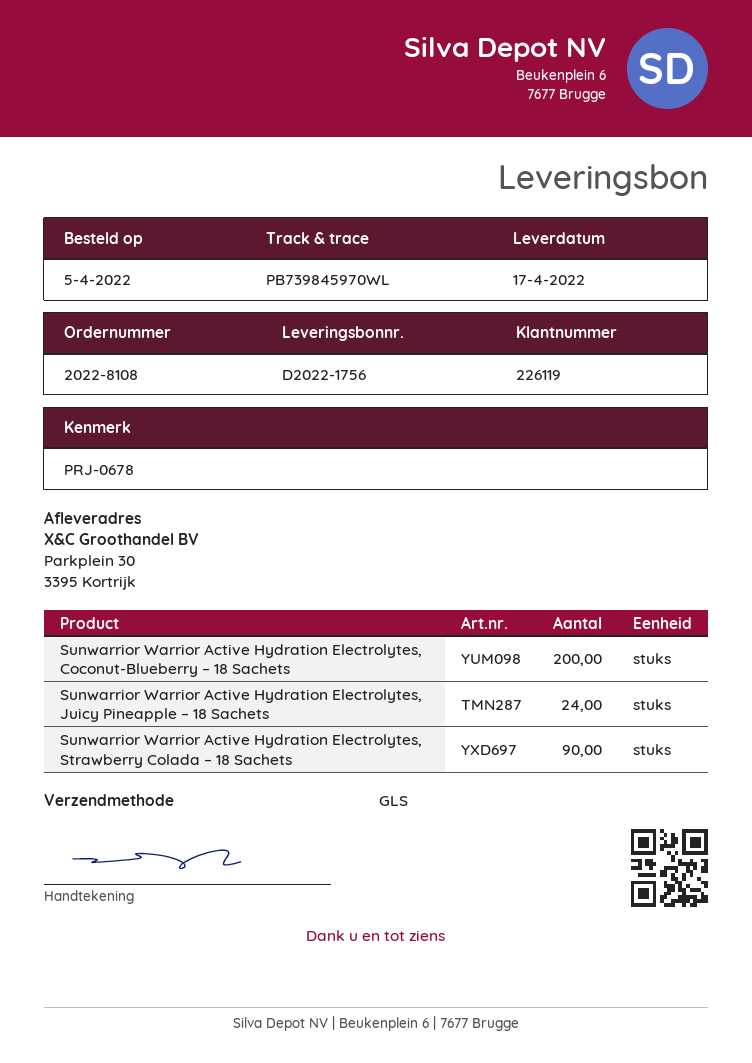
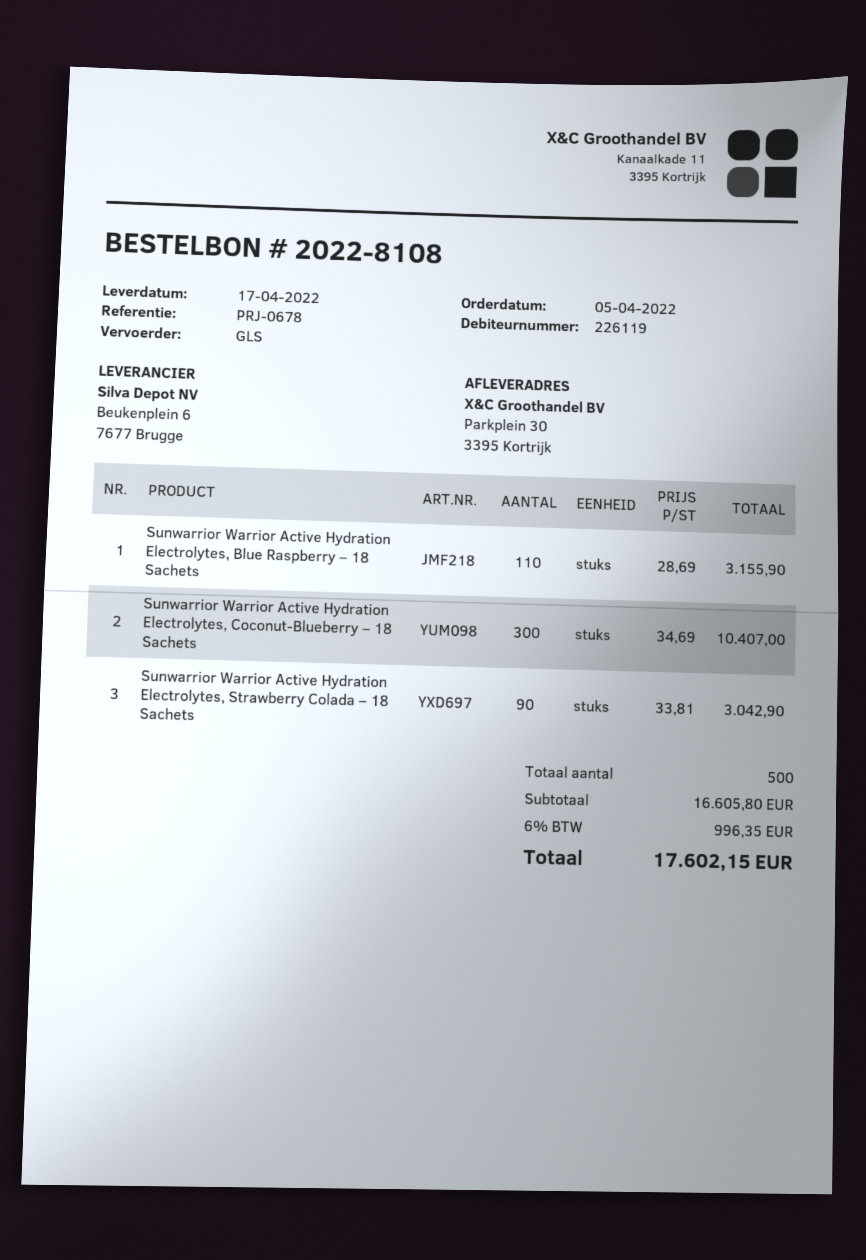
Sunwarrior Warrior Active Hydration Electrolytes, Coconut-Blueberry – 18 Sachets: 200 -> 300
Sunwarrior Warrior Active Hydration Electrolytes, Juicy Pineapple – 18 Sachets: 24 -> none
Sunwarrior Warrior Active Hydration Electrolytes, Blue Raspberry – 18 Sachets: none -> 110

